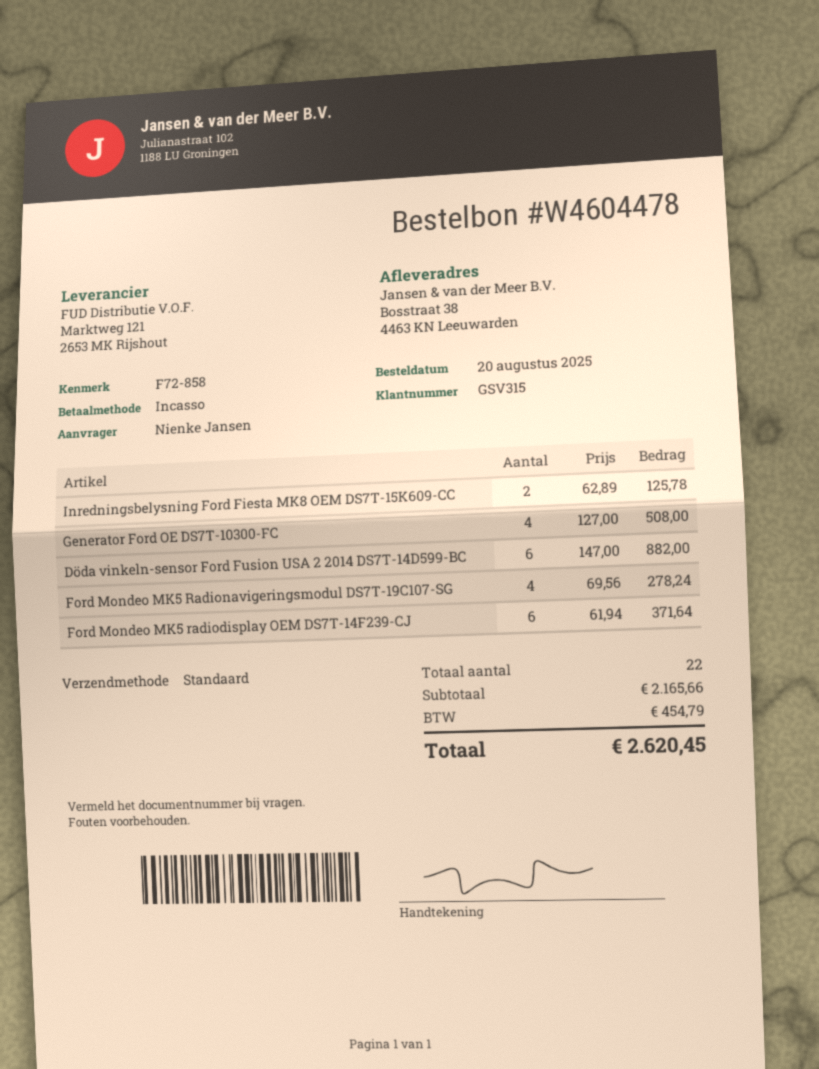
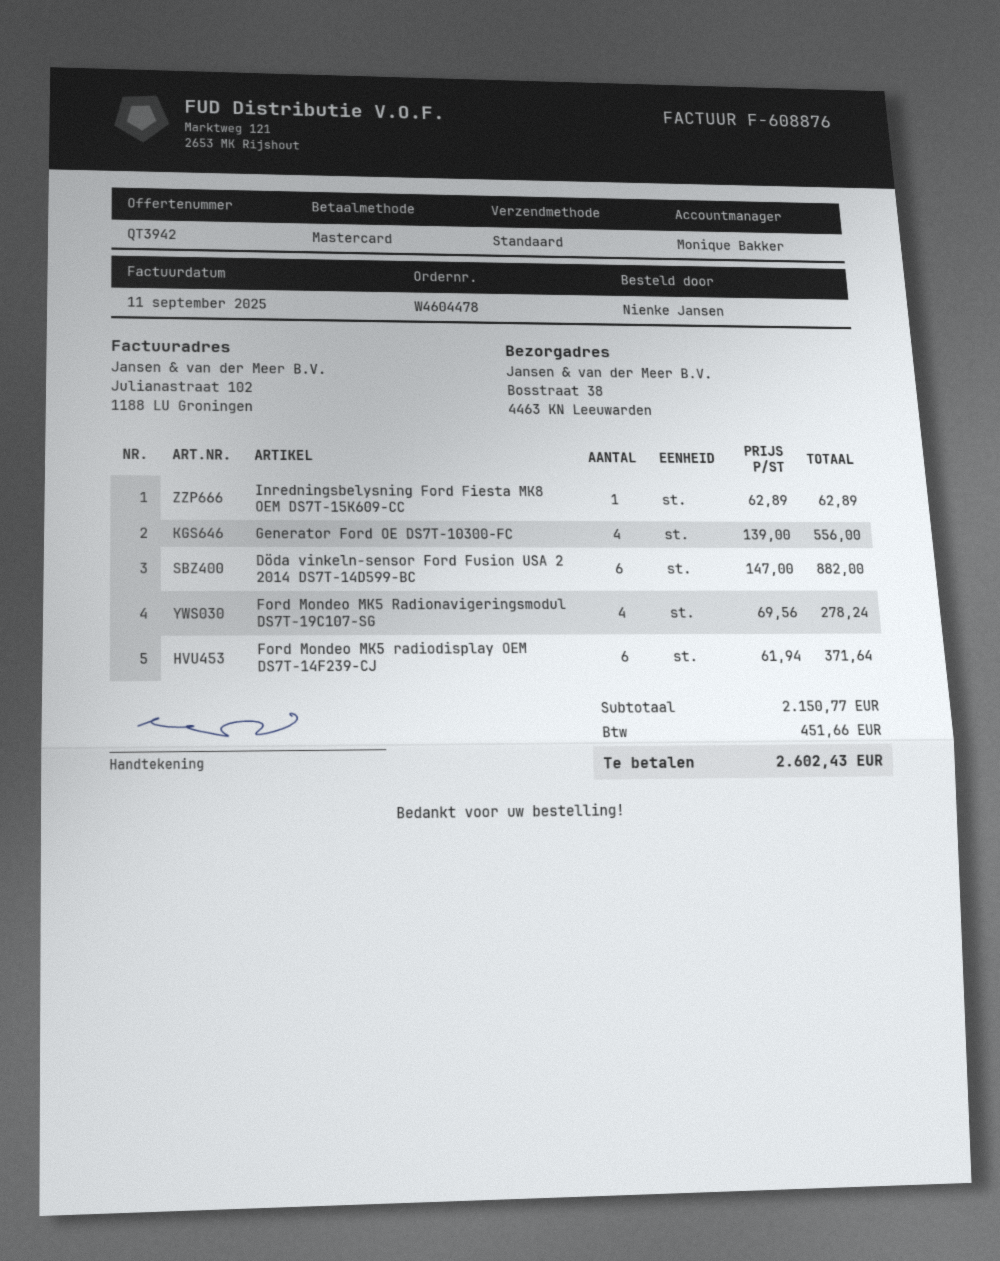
payment method: direct debit -> Mastercard
Inredningsbelysning Ford Fiesta MK8 OEM DS7T-15K609-CC: 2 x 62.89 = 125.78 -> 1 x 62.89 = 62.89
Generator Ford OE DS7T-10300-FC: 4 x 127.00 = 508.00 -> 4 x 139.00 = 556.00
subtotal: 2165.66 -> 2150.77
tax: 454.79 -> 451.66
total: 2620.45 -> 2602.43

